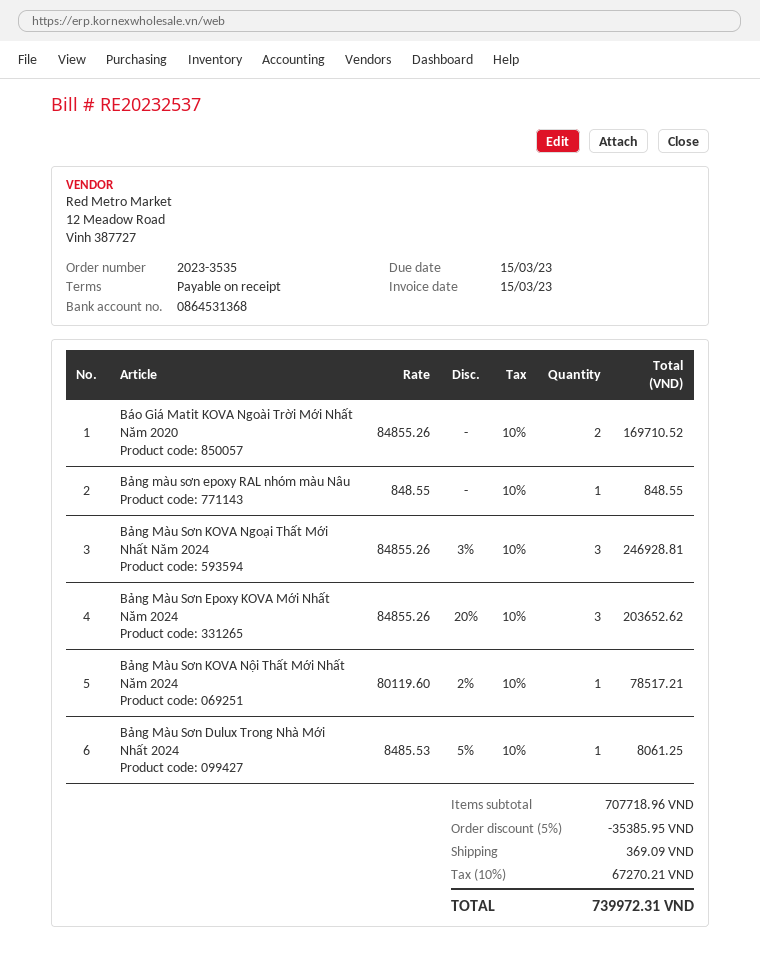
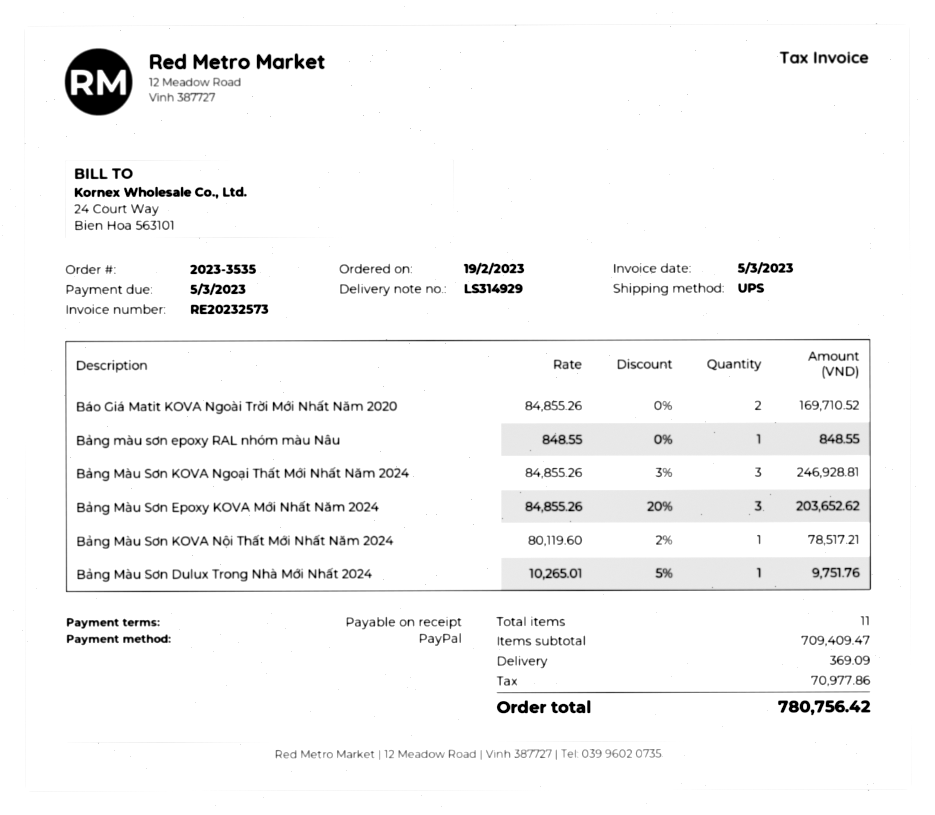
invoice number: RE20232537 -> RE20232573
invoice date: 2023-03-15 -> 2023-03-05
due date: 2023-03-15 -> 2023-03-05
Bảng Màu Sơn Dulux Trong Nhà Mới Nhất 2024: 1 x 8485.53 - 5% = 8061.25 -> 1 x 10265.01 - 5% = 9751.76
subtotal: 707718.96 -> 709409.47
discount: 5% = 35385.95 -> none
tax: 67270.21 -> 70977.86
total: 739972.31 -> 780756.42

